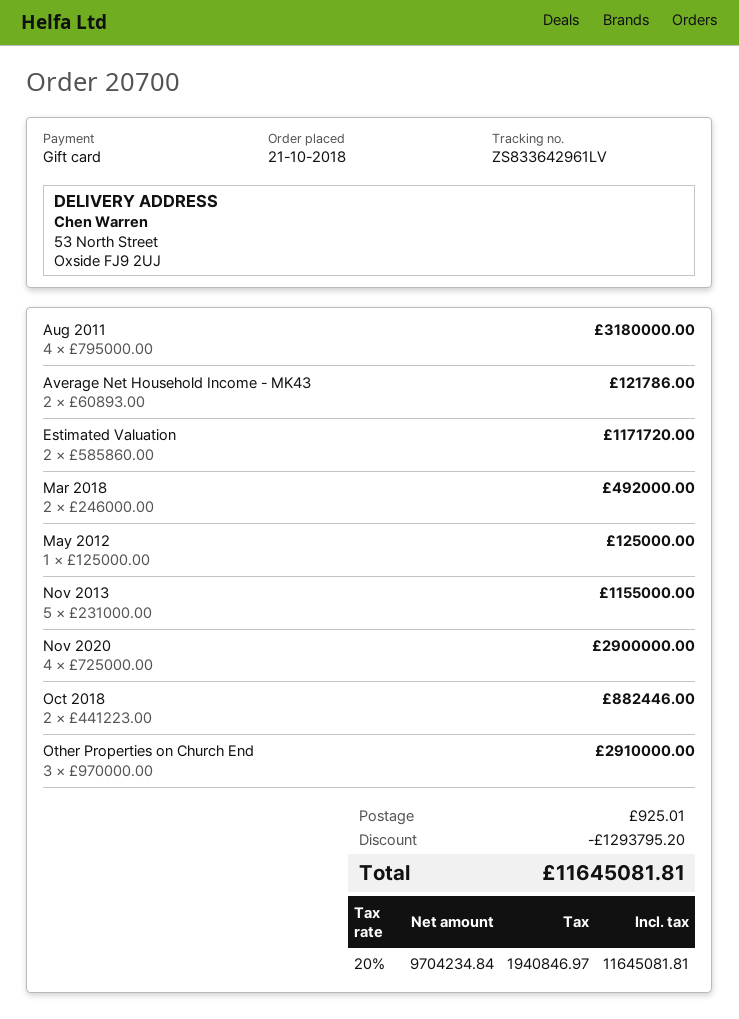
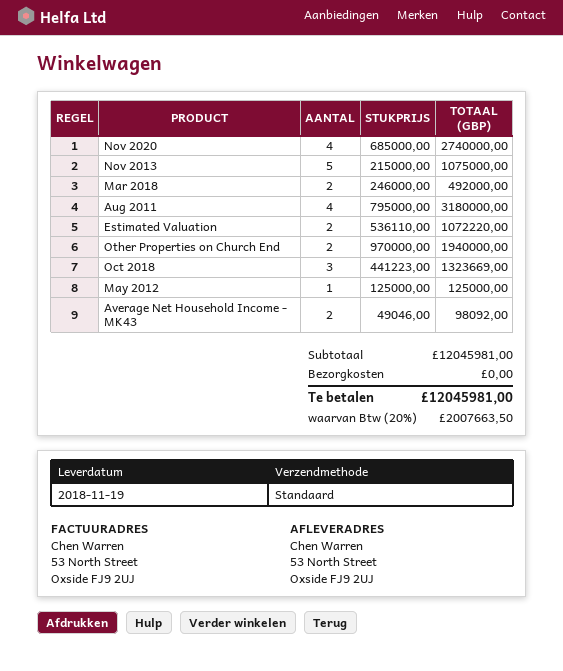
Average Net Household Income - MK43: 2 x 60893.00 = 121786.00 -> 2 x 49046.00 = 98092.00
Estimated Valuation: 2 x 585860.00 = 1171720.00 -> 2 x 536110.00 = 1072220.00
Nov 2013: 5 x 231000.00 = 1155000.00 -> 5 x 215000.00 = 1075000.00
Nov 2020: 4 x 725000.00 = 2900000.00 -> 4 x 685000.00 = 2740000.00
Oct 2018: 2 x 441223.00 = 882446.00 -> 3 x 441223.00 = 1323669.00
Other Properties on Church End: 3 x 970000.00 = 2910000.00 -> 2 x 970000.00 = 1940000.00
discount: 1293795.20 -> none
shipping: 925.01 -> 0.00
tax: 20% = 1940846.97 -> 20% = 2007663.50
total: 11645081.81 -> 12045981.00

